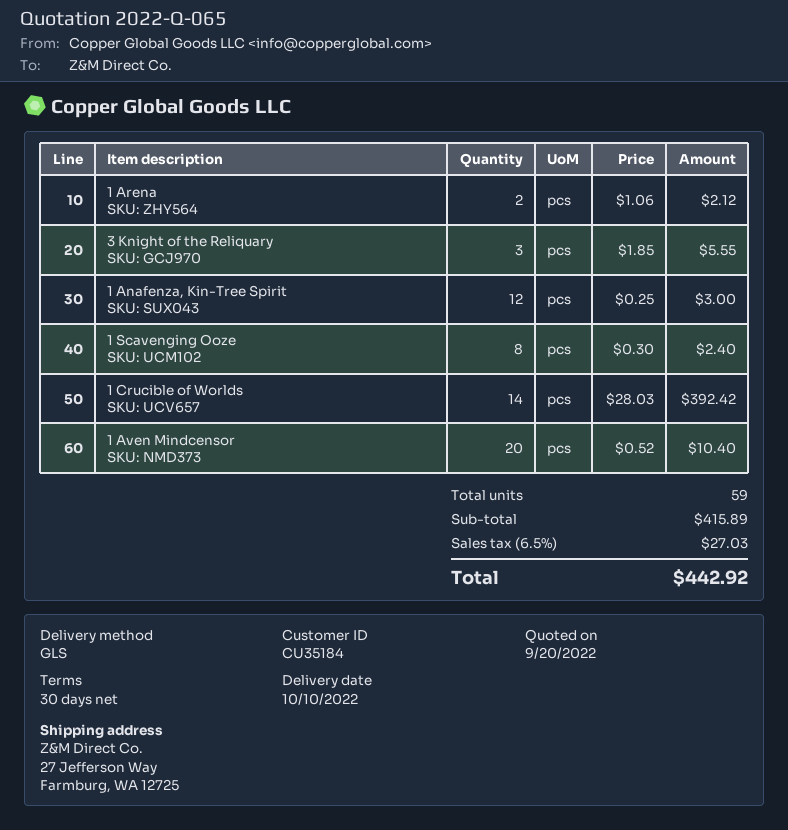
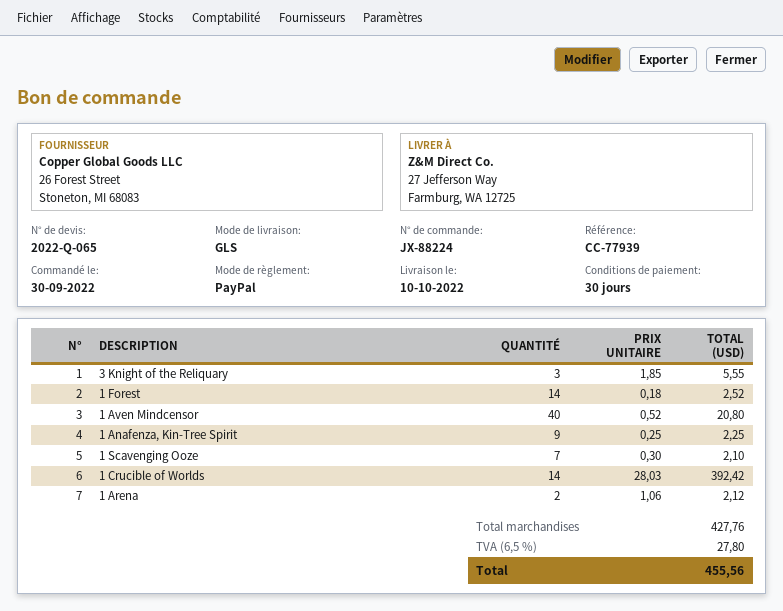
1 Anafenza, Kin-Tree Spirit: 12 x 0.25 = 3.00 -> 9 x 0.25 = 2.25
1 Scavenging Ooze: 8 x 0.30 = 2.40 -> 7 x 0.30 = 2.10
1 Aven Mindcensor: 20 x 0.52 = 10.40 -> 40 x 0.52 = 20.80
1 Forest: none -> 14 x 0.18 = 2.52
subtotal: 415.89 -> 427.76
tax: 6.5% = 27.03 -> 6.5% = 27.80
total: 442.92 -> 455.56

